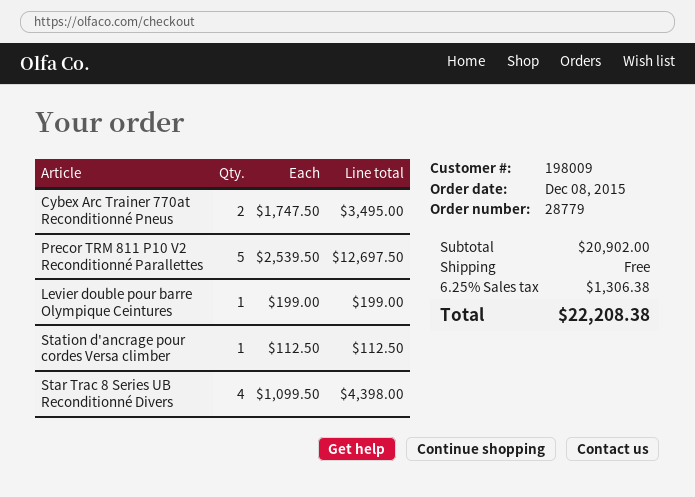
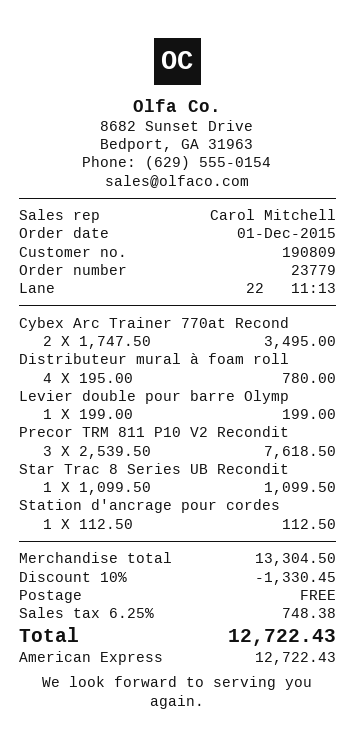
order number: 28779 -> 23779
order date: 2015-12-08 -> 2015-12-01
customer number: 198009 -> 190809
Precor TRM 811 P10 V2 Reconditionné Parallettes: 5 x 2539.50 = 12697.50 -> 3 x 2539.50 = 7618.50
Star Trac 8 Series UB Reconditionné Divers: 4 x 1099.50 = 4398.00 -> 1 x 1099.50 = 1099.50
Distributeur mural à foam roll: none -> 4 x 195.00 = 780.00
subtotal: 20902.00 -> 13304.50
discount: none -> 10% = 1330.45
tax: 6.25% = 1306.38 -> 6.25% = 748.38
total: 22208.38 -> 12722.43

